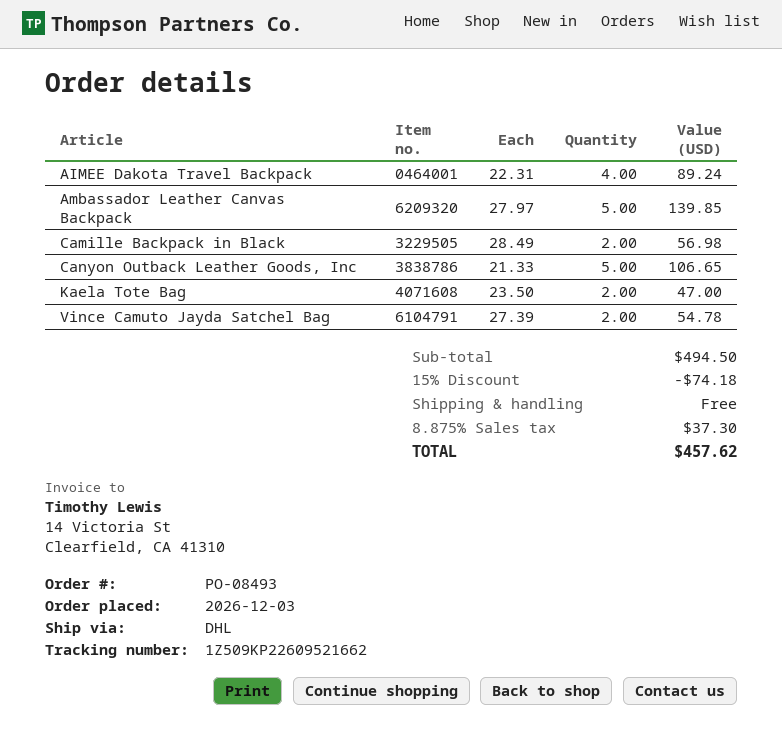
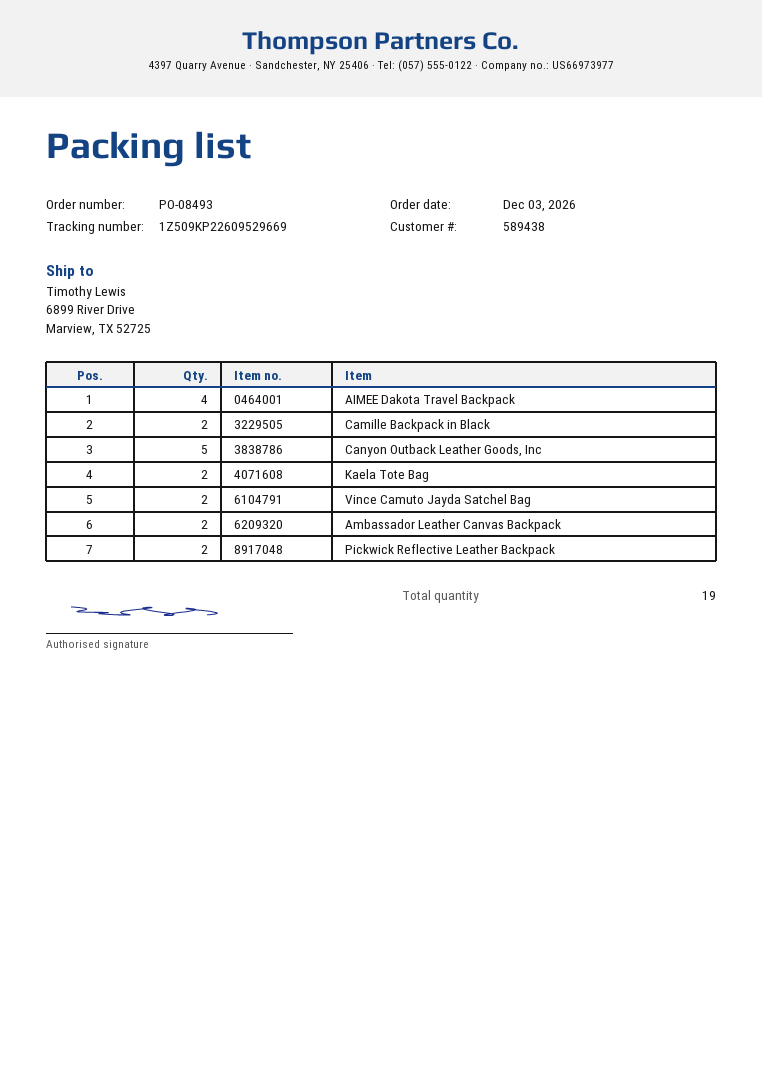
tracking number: 1Z509KP22609521662 -> 1Z509KP22609529669
Ambassador Leather Canvas Backpack: 5 -> 2
Pickwick Reflective Leather Backpack: none -> 2

